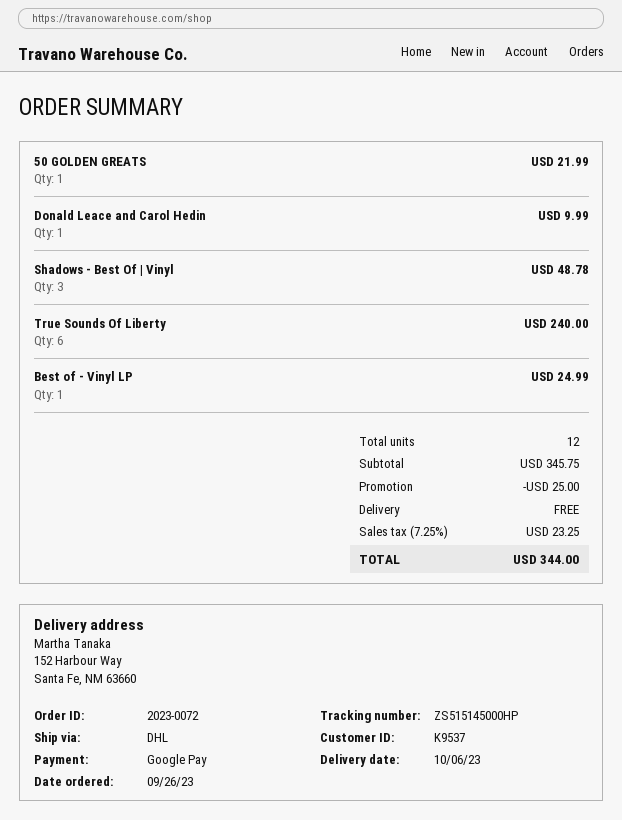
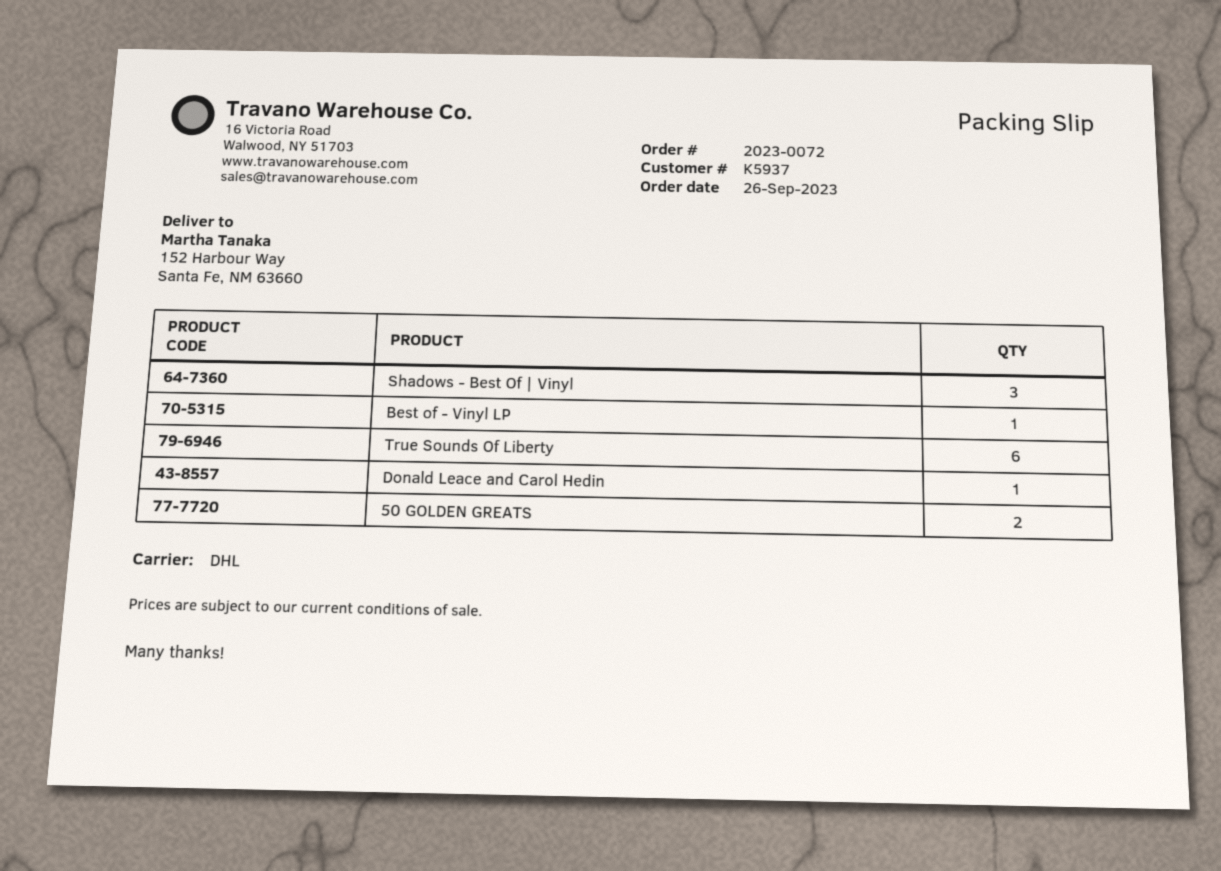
customer number: K9537 -> K5937
50 GOLDEN GREATS: 1 -> 2

